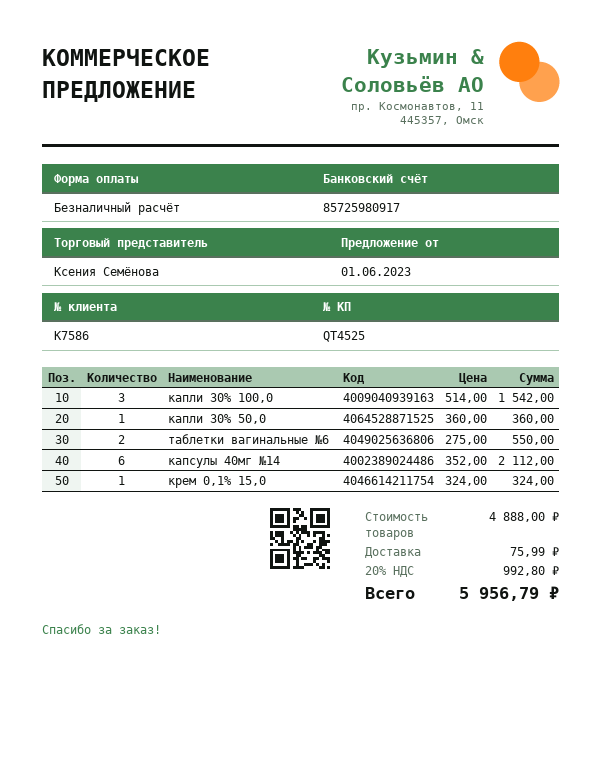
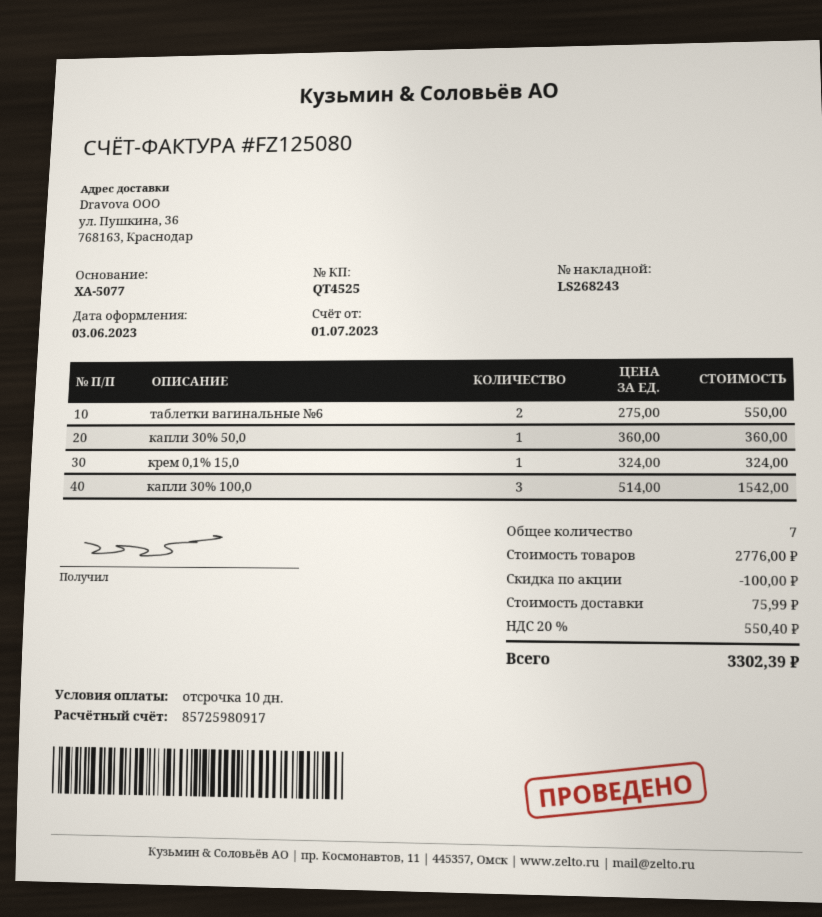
капсулы 40мг №14: 6 x 352.00 = 2112.00 -> none
subtotal: 4888.00 -> 2776.00
discount: none -> 100.00
tax: 20% = 992.80 -> 20% = 550.40
total: 5956.79 -> 3302.39

